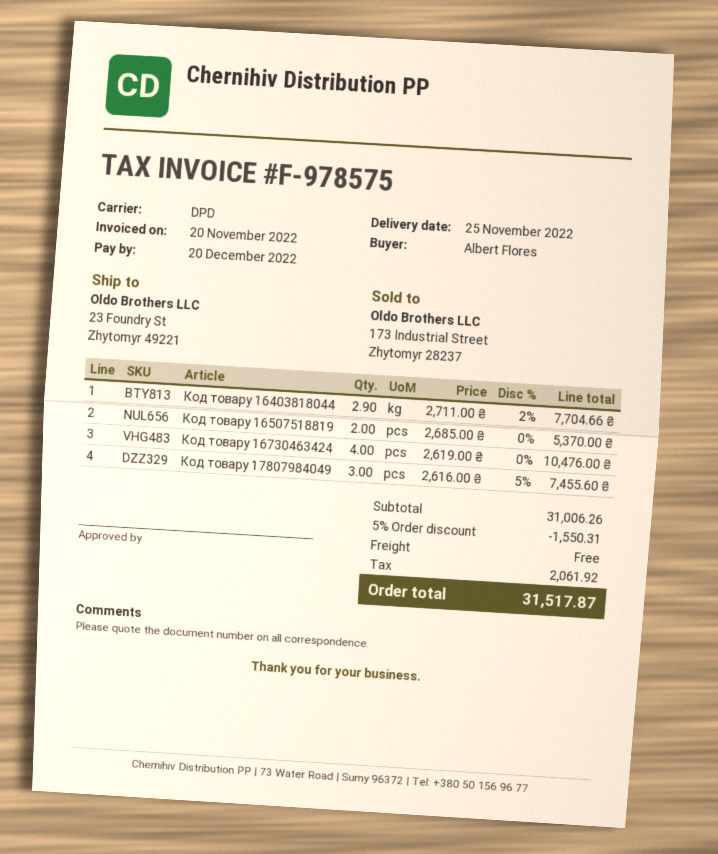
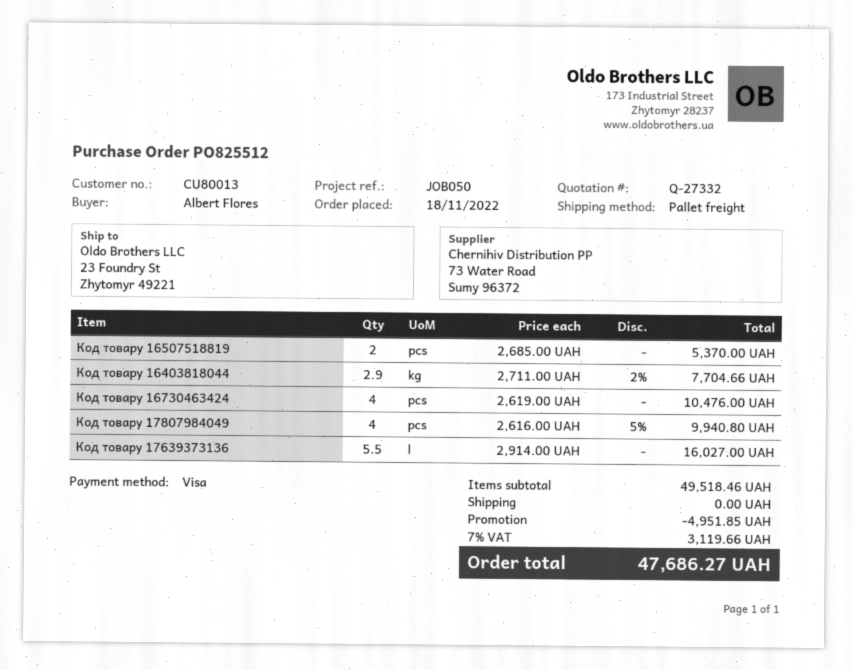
shipping method: DPD -> pallet freight
Код товару 17807984049: 3 x 2616.00 - 5% = 7455.60 -> 4 x 2616.00 - 5% = 9940.80
Код товару 17639373136: none -> 5.5 x 2914.00 = 16027.00
subtotal: 31006.26 -> 49518.46
discount: 1550.31 -> 4951.85
tax: 2061.92 -> 3119.66
total: 31517.87 -> 47686.27

